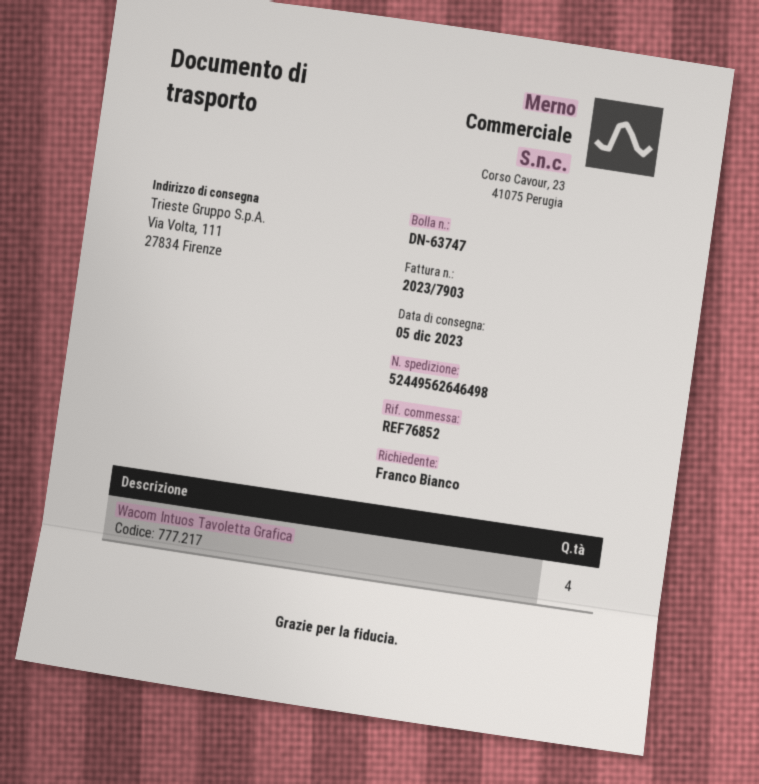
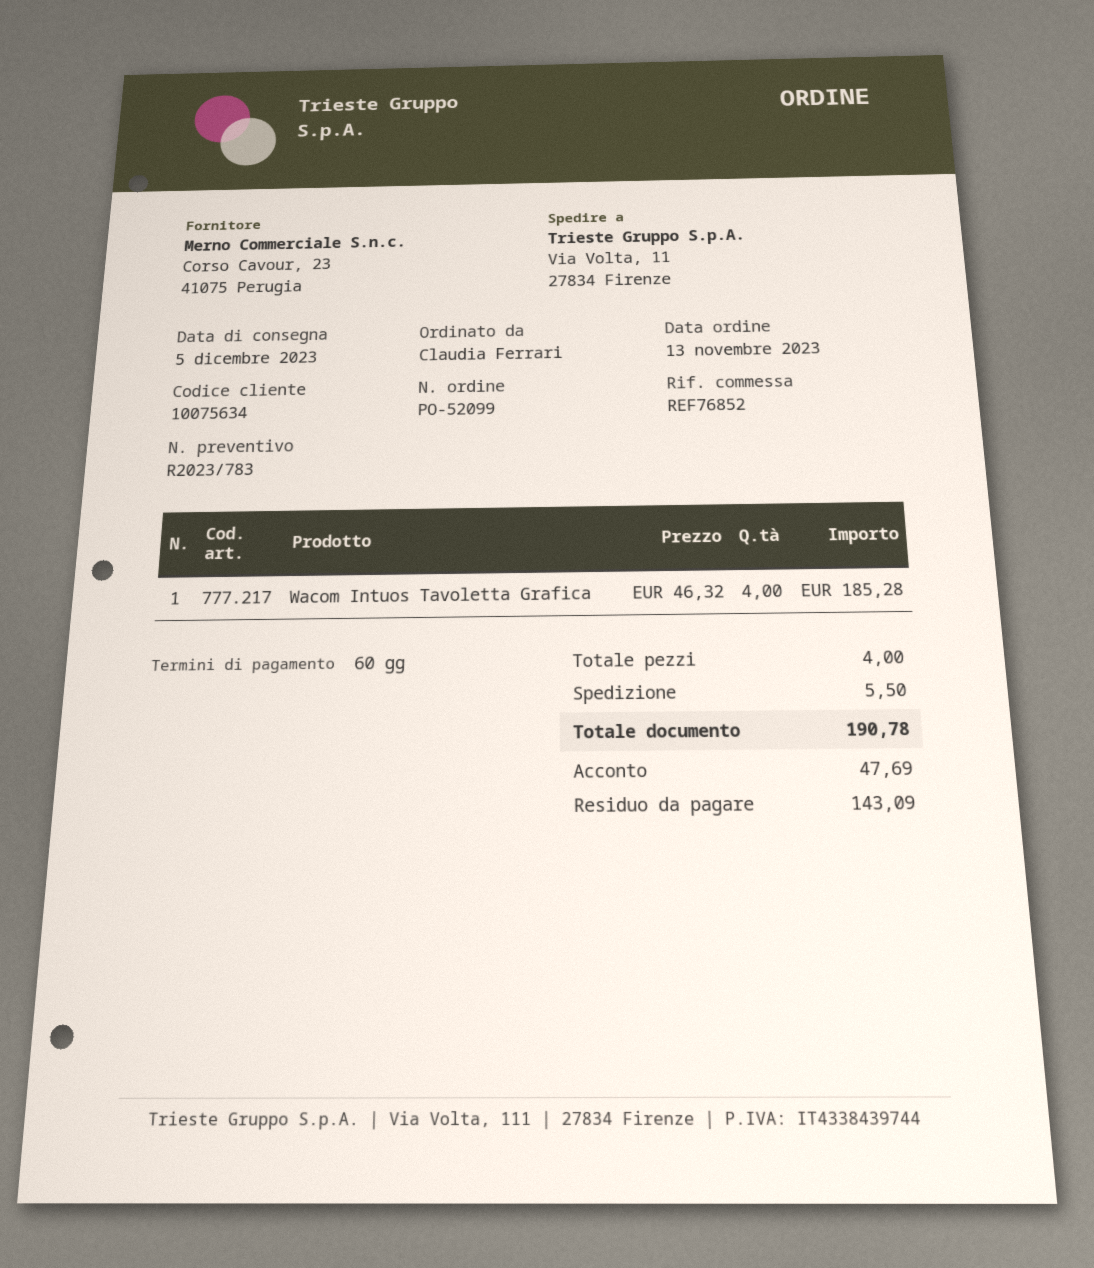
ordered by: Franco Bianco -> Claudia Ferrari
ship to: Via Volta, 111, 27834 Firenze -> Via Volta, 11, 27834 Firenze

